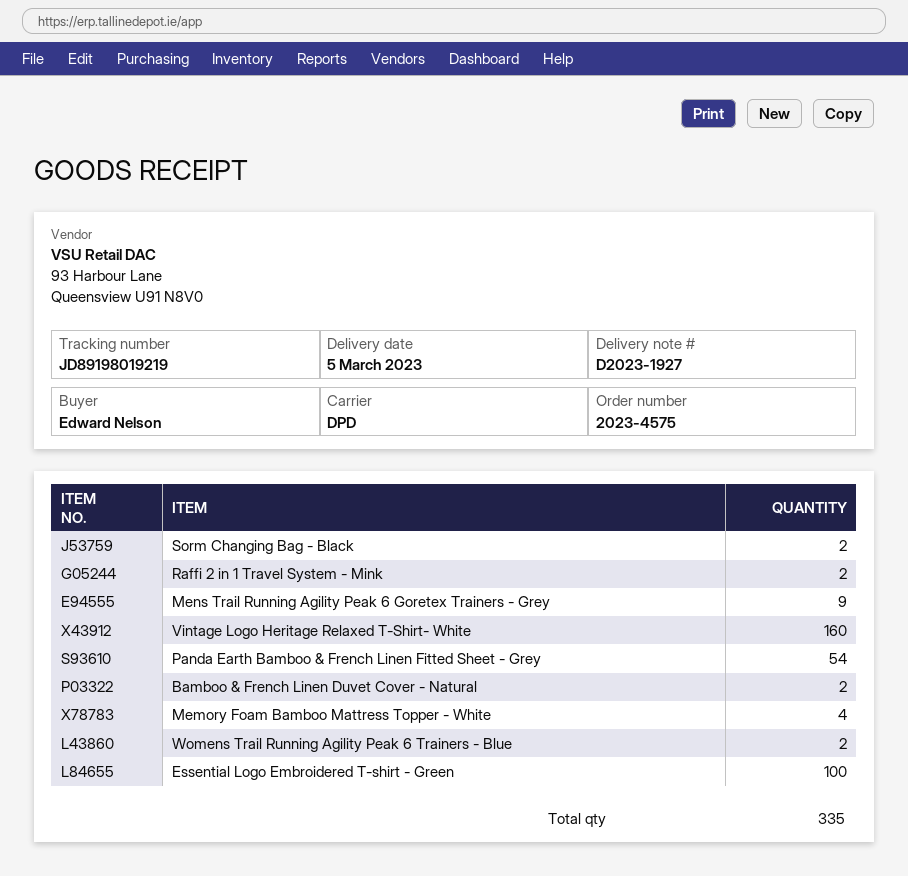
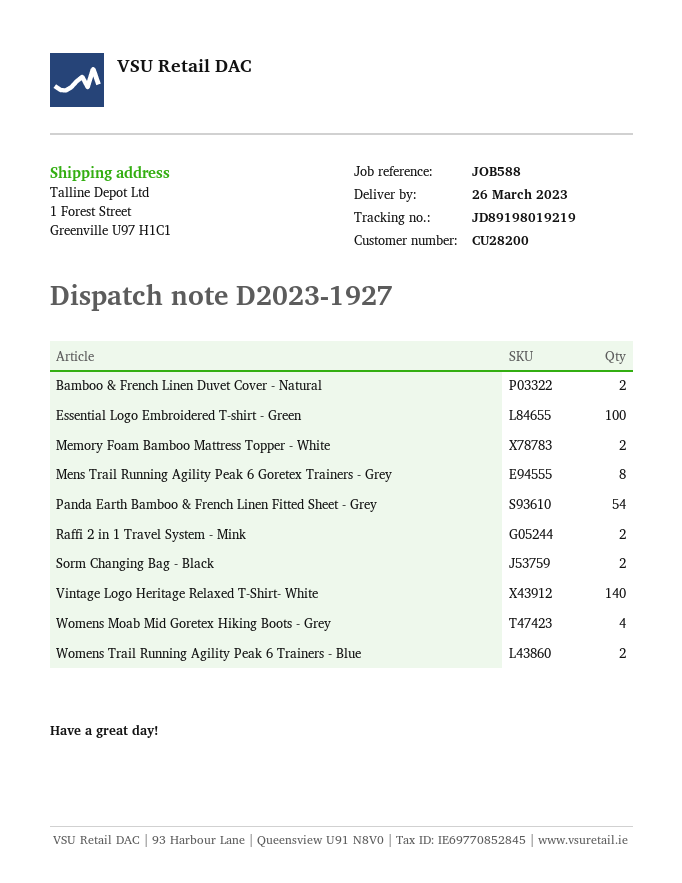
delivery date: 2023-03-05 -> 2023-03-26
Mens Trail Running Agility Peak 6 Goretex Trainers - Grey: 9 -> 8
Vintage Logo Heritage Relaxed T-Shirt- White: 160 -> 140
Memory Foam Bamboo Mattress Topper - White: 4 -> 2
Womens Moab Mid Goretex Hiking Boots - Grey: none -> 4

